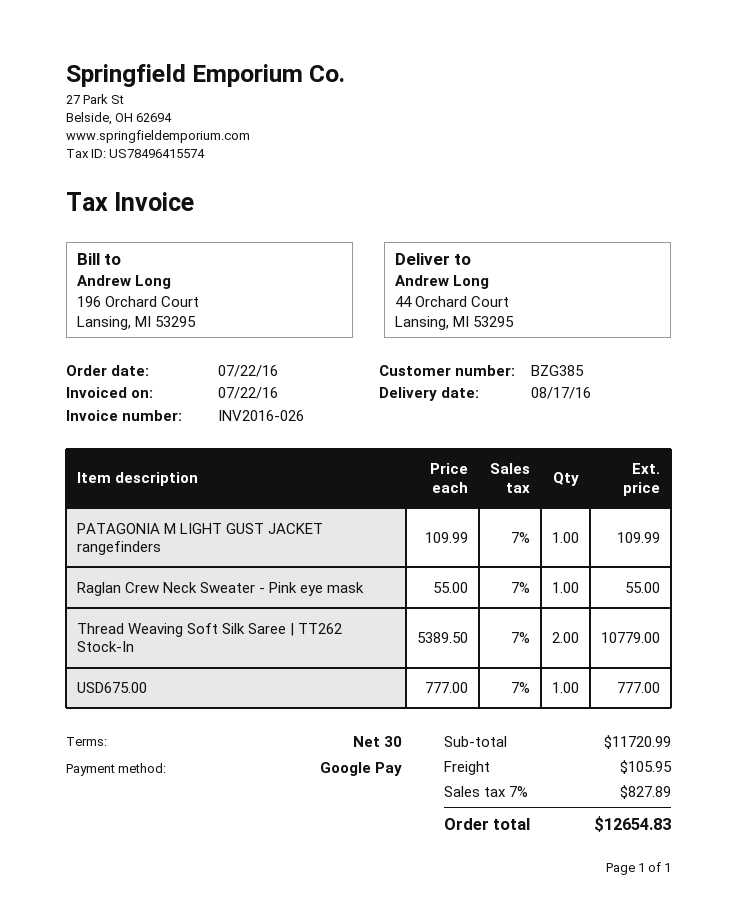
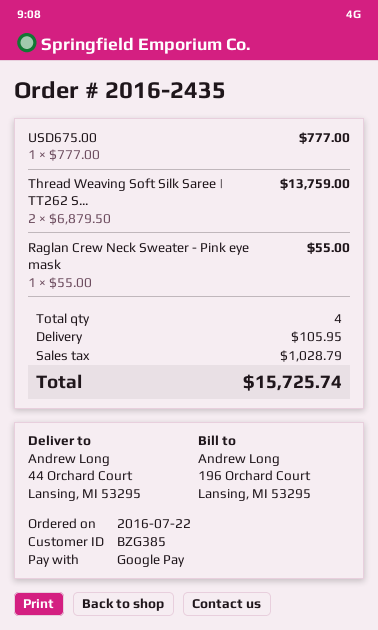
PATAGONIA M LIGHT GUST JACKET rangefinders: 1 x 109.99 = 109.99 -> none
Thread Weaving Soft Silk Saree | TT262 Stock-In: 2 x 5389.50 = 10779.00 -> 2 x 6879.50 = 13759.00
tax: 827.89 -> 1028.79
total: 12654.83 -> 15725.74

